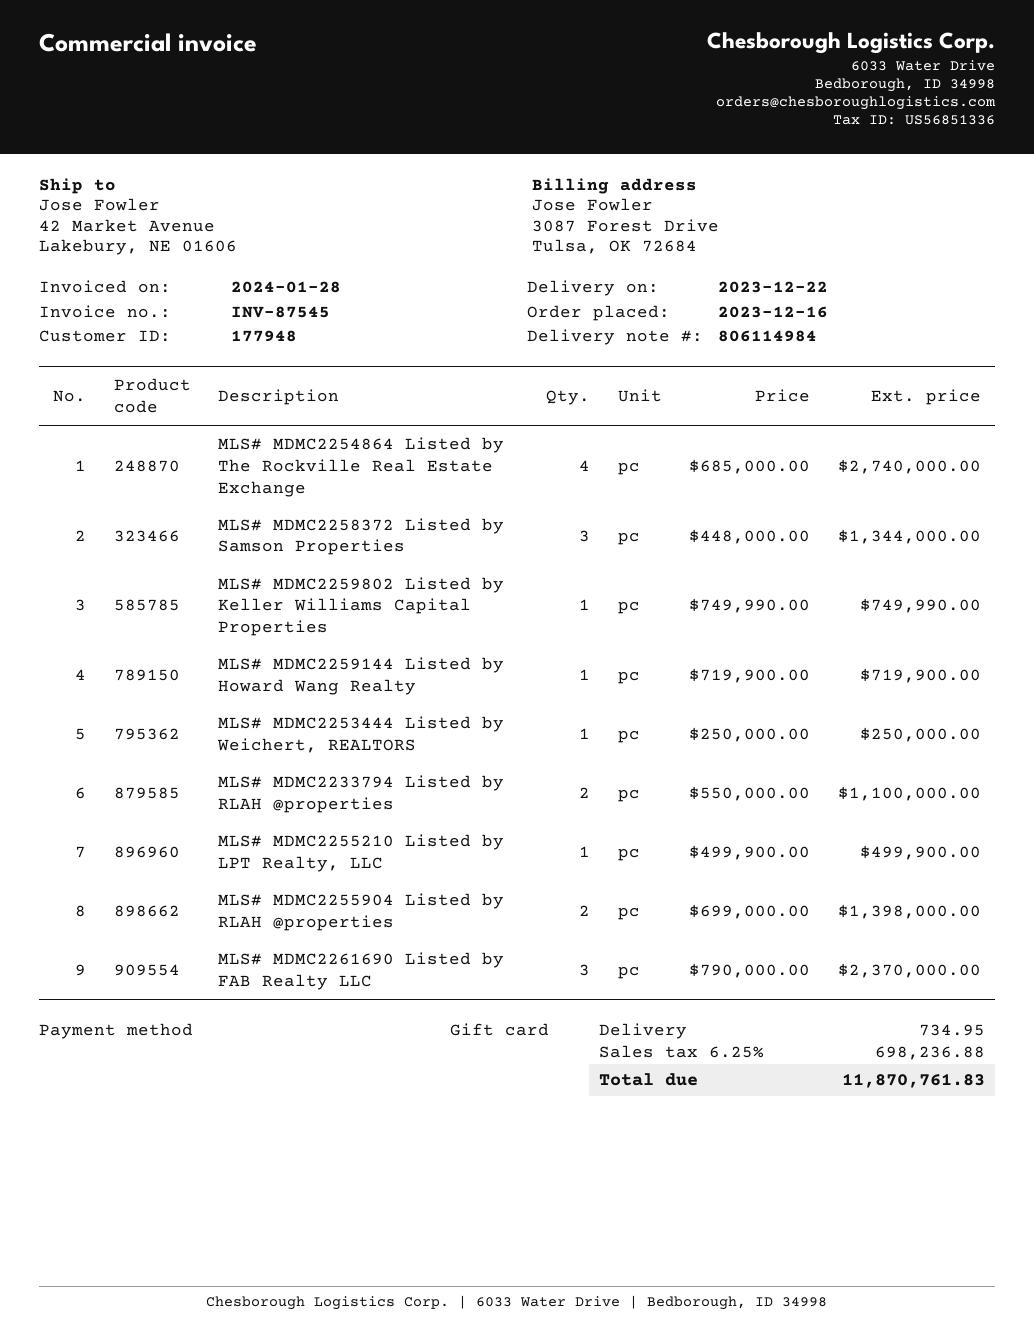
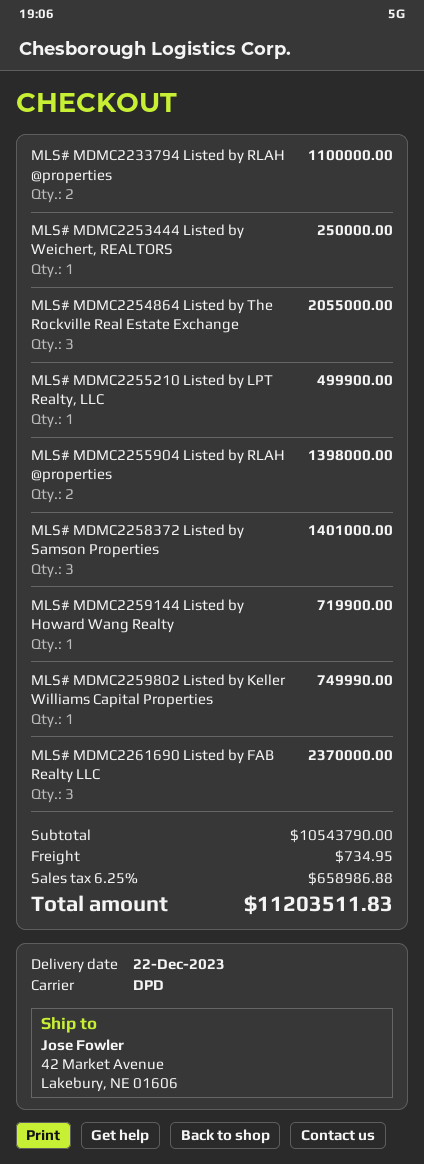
MLS# MDMC2254864 Listed by The Rockville Real Estate Exchange: 4 for 2740000.00 -> 3 for 2055000.00
MLS# MDMC2258372 Listed by Samson Properties: 3 for 1344000.00 -> 3 for 1401000.00
tax: 6.25% = 698236.88 -> 6.25% = 658986.88
total: 11870761.83 -> 11203511.83

